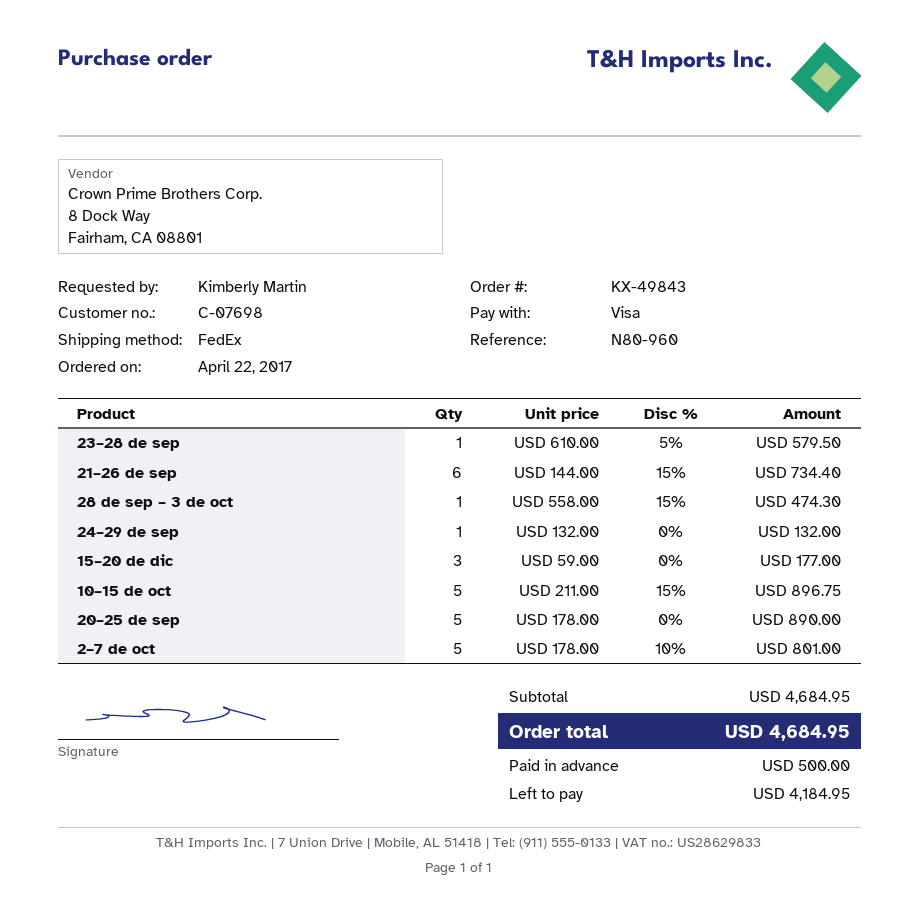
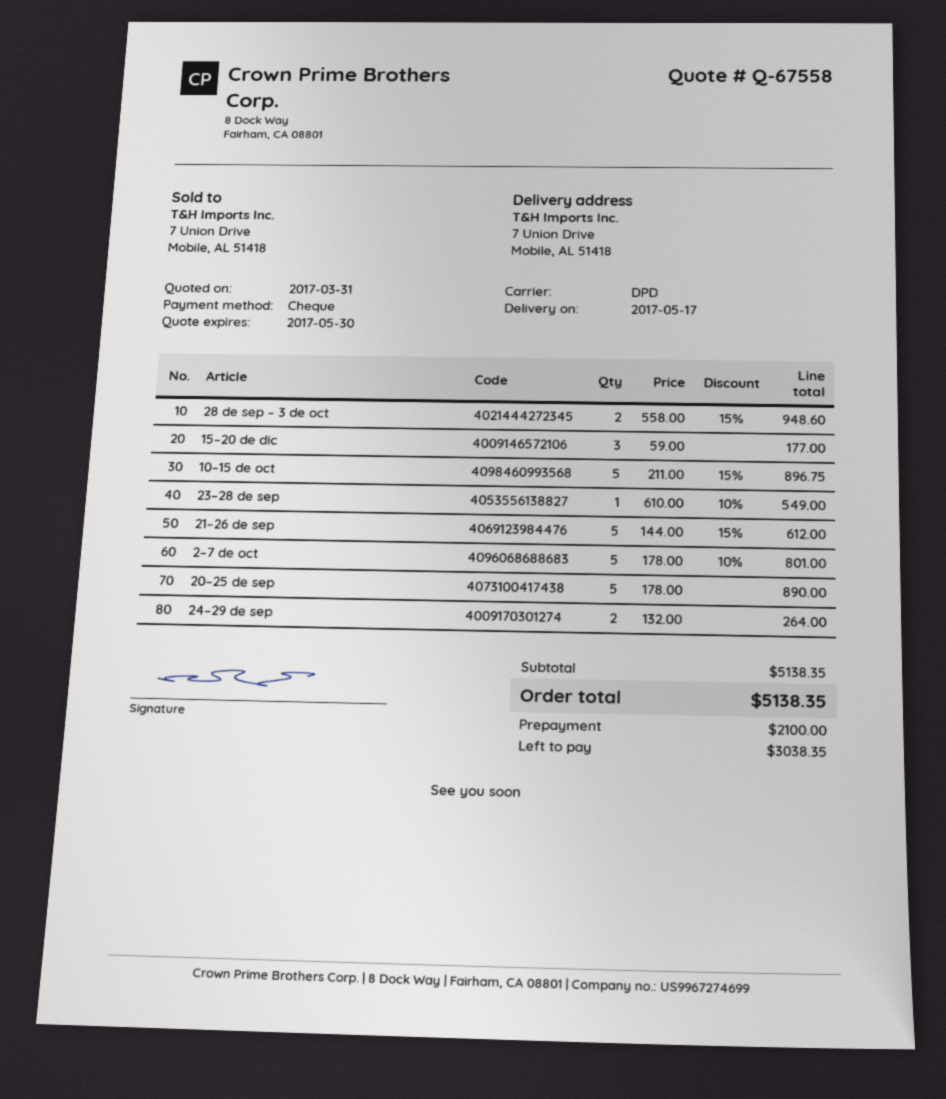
payment method: Visa -> cheque
shipping method: FedEx -> DPD
23–28 de sep: 1 x 610.00 - 5% = 579.50 -> 1 x 610.00 - 10% = 549.00
21–26 de sep: 6 x 144.00 - 15% = 734.40 -> 5 x 144.00 - 15% = 612.00
28 de sep – 3 de oct: 1 x 558.00 - 15% = 474.30 -> 2 x 558.00 - 15% = 948.60
24–29 de sep: 1 x 132.00 = 132.00 -> 2 x 132.00 = 264.00
subtotal: 4684.95 -> 5138.35
total: 4684.95 -> 5138.35
deposit: 500.00 -> 2100.00
balance: 4184.95 -> 3038.35

